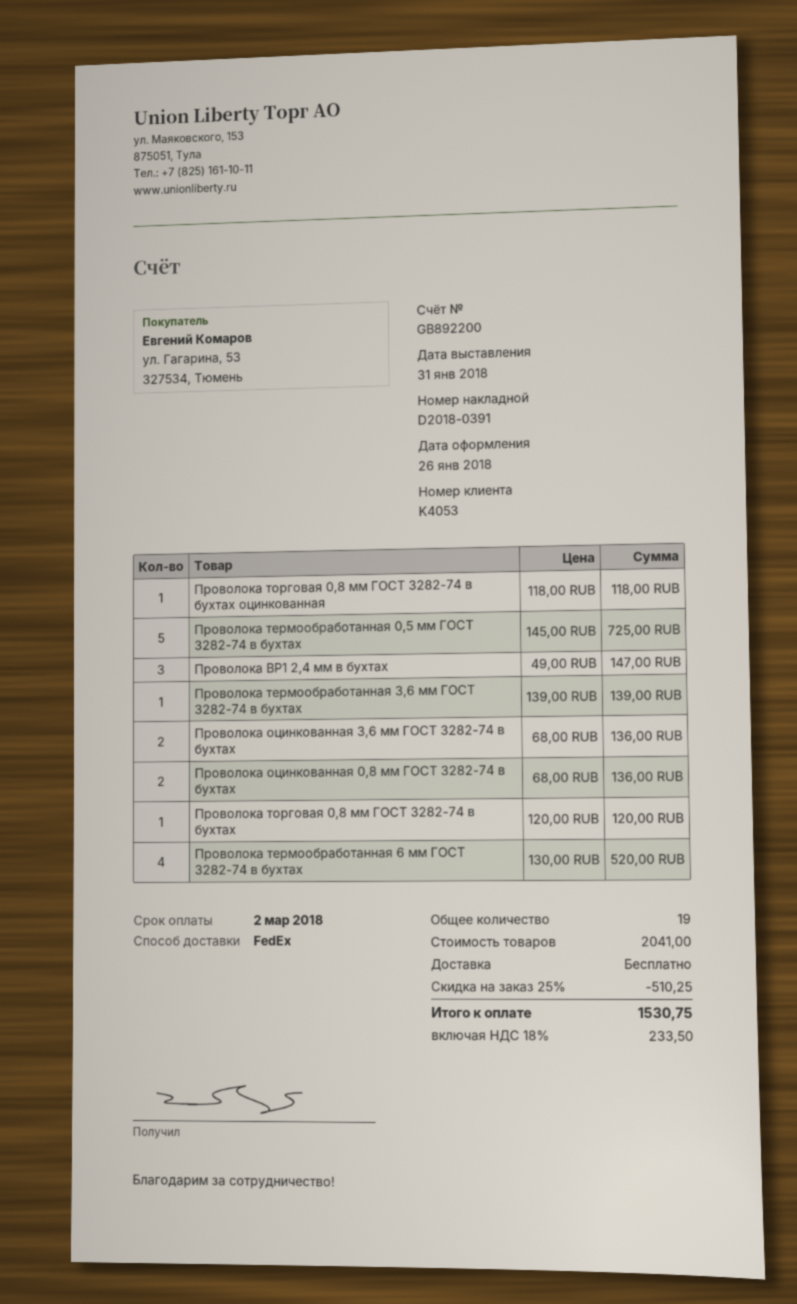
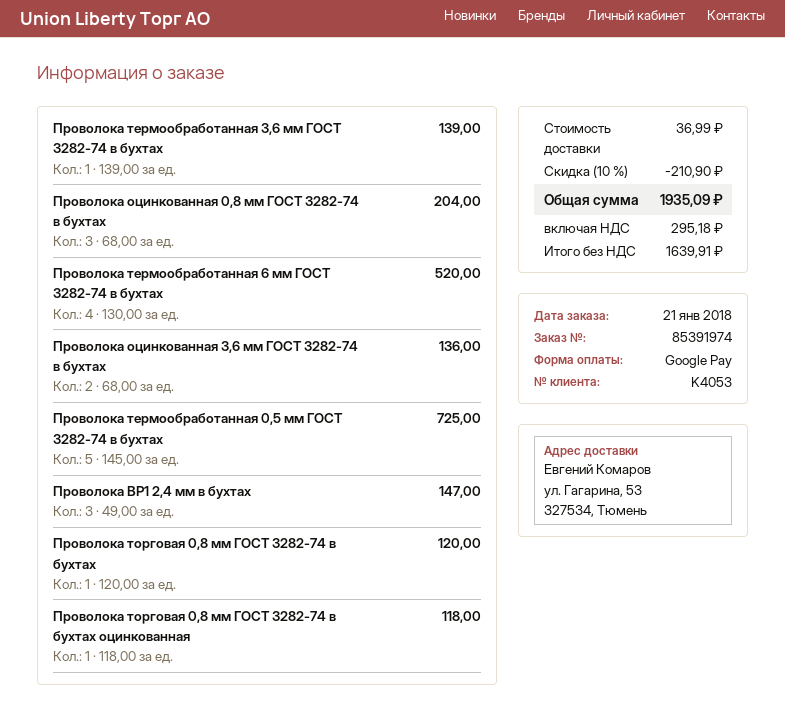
order date: 2018-01-26 -> 2018-01-21
Проволока оцинкованная 0,8 мм ГОСТ 3282-74 в бухтах: 2 x 68.00 = 136.00 -> 3 x 68.00 = 204.00
discount: 25% = 510.25 -> 10% = 210.90
shipping: 0.00 -> 36.99
tax: 233.50 -> 295.18
total: 1530.75 -> 1935.09

